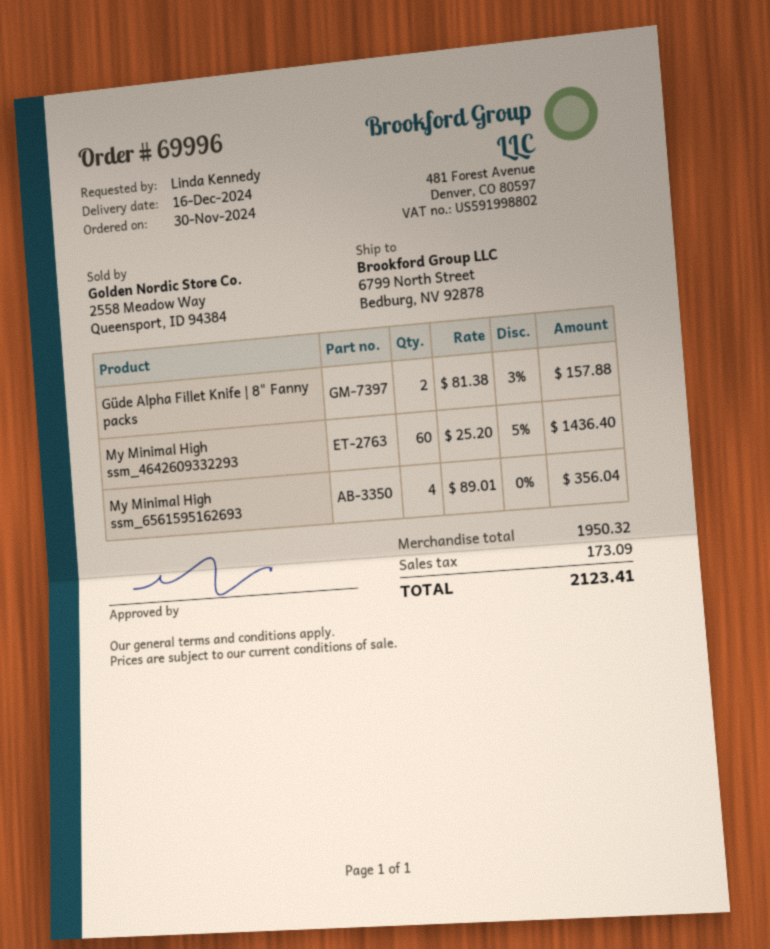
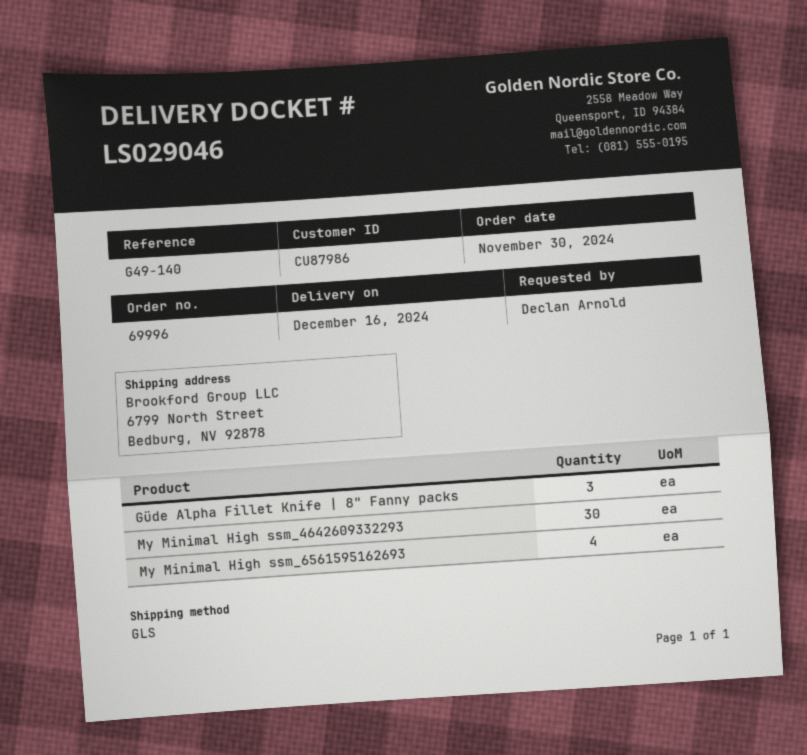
ordered by: Linda Kennedy -> Declan Arnold
Güde Alpha Fillet Knife | 8" Fanny packs: 2 -> 3
My Minimal High ssm_4642609332293: 60 -> 30

